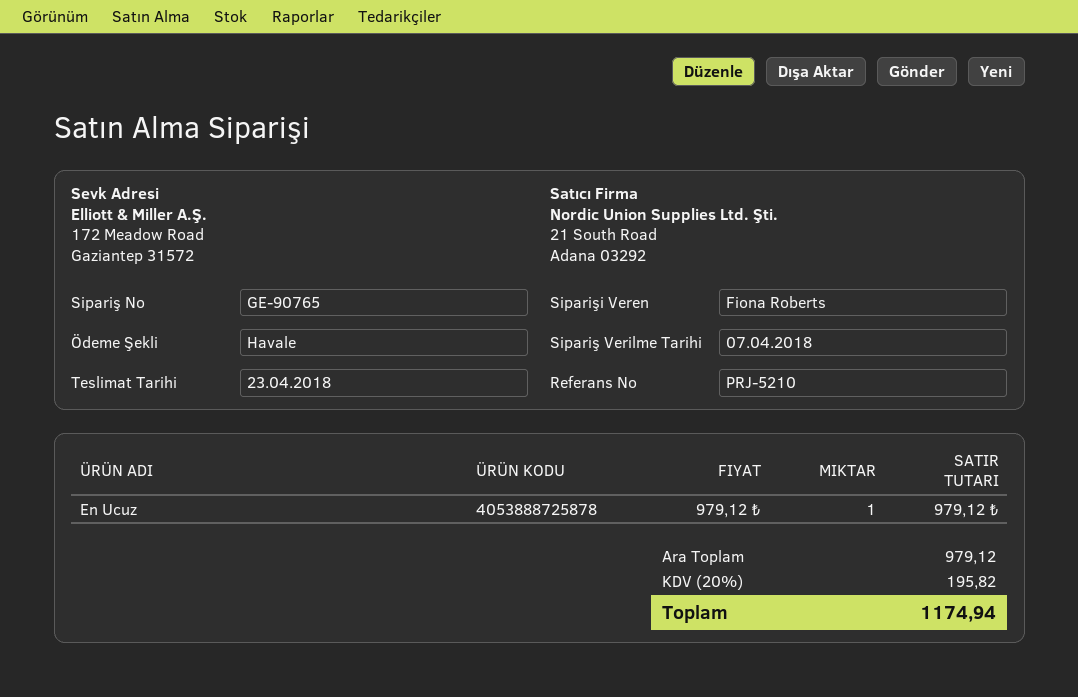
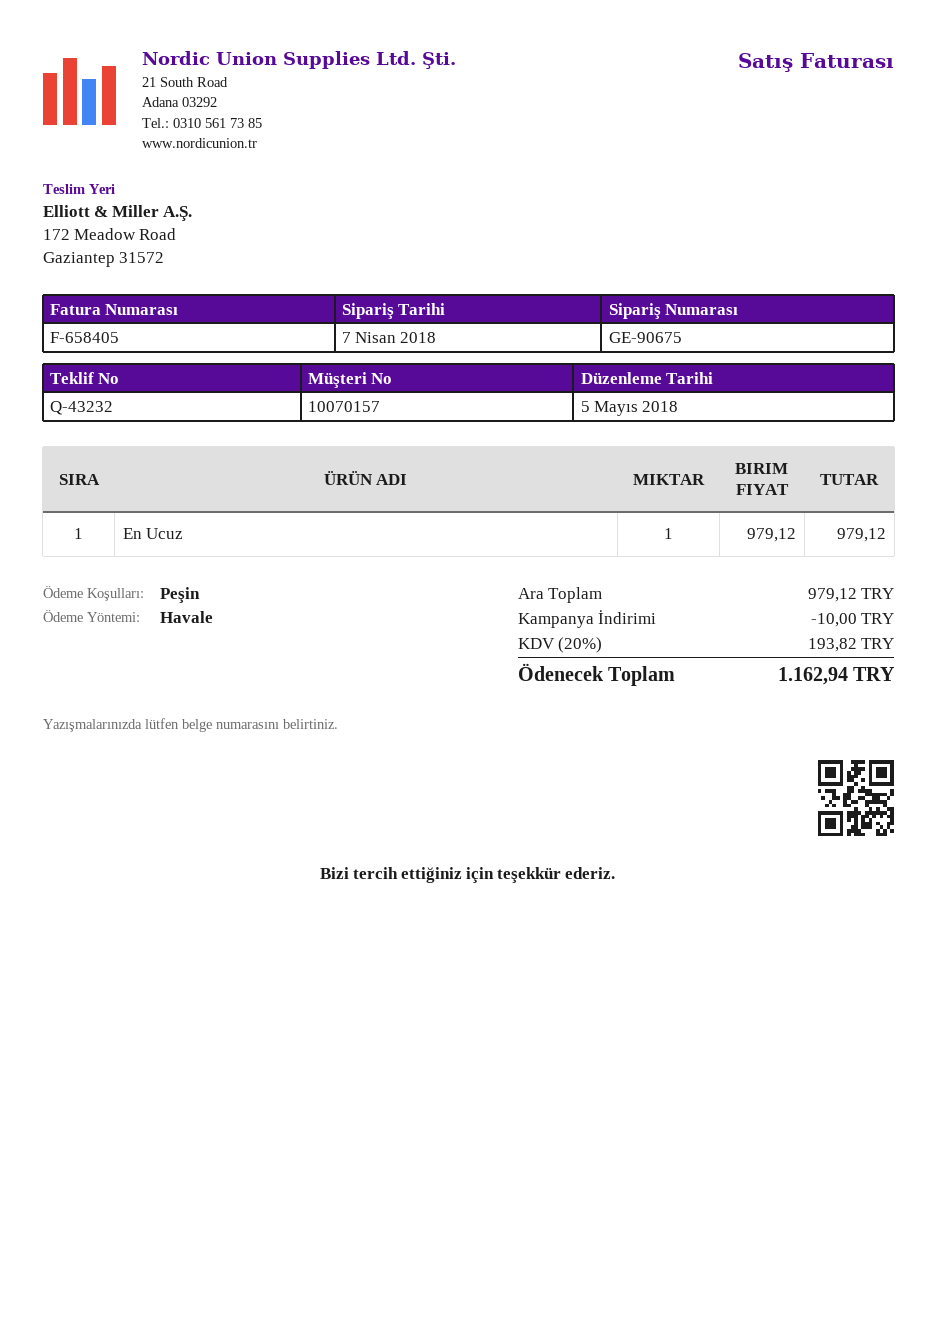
order number: GE-90765 -> GE-90675
discount: none -> 10.00
tax: 20% = 195.82 -> 20% = 193.82
total: 1174.94 -> 1162.94

